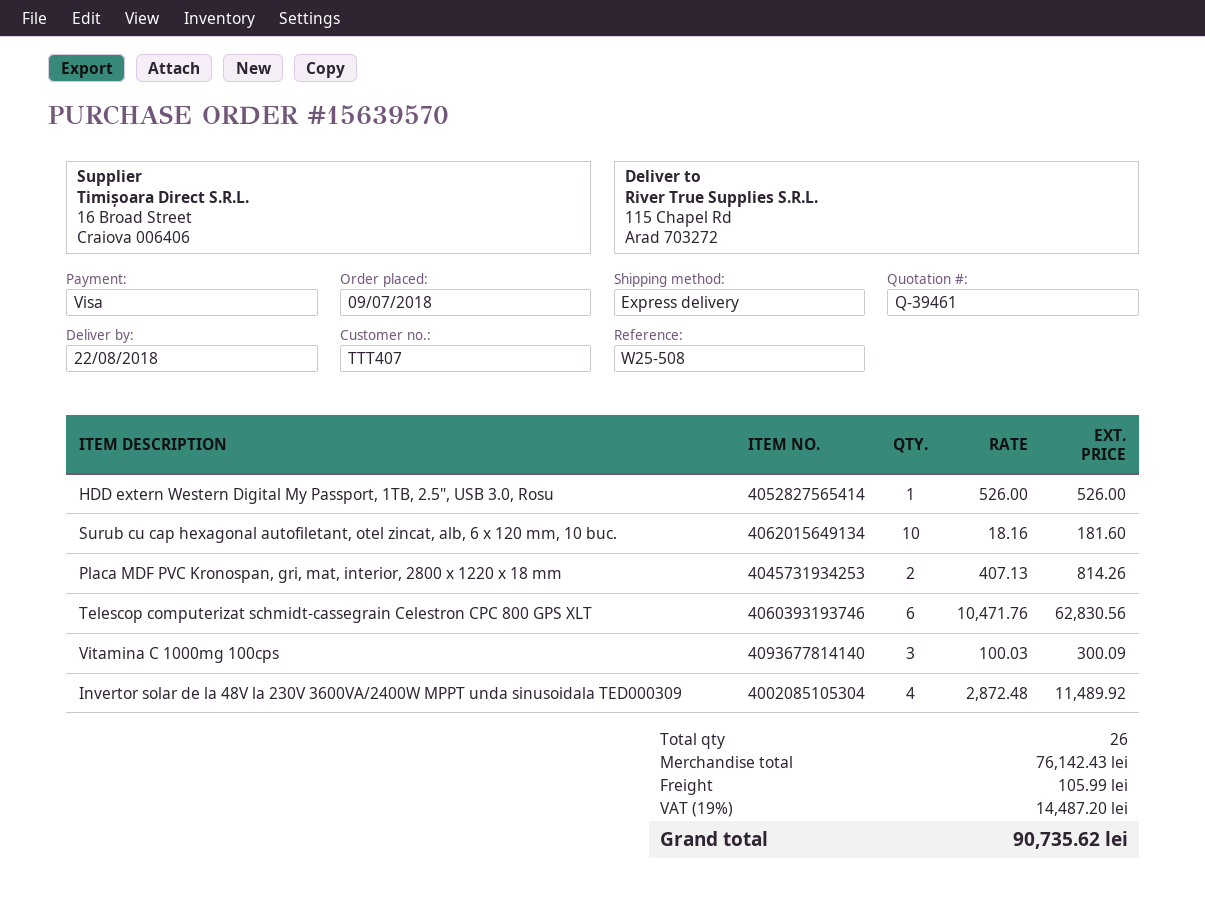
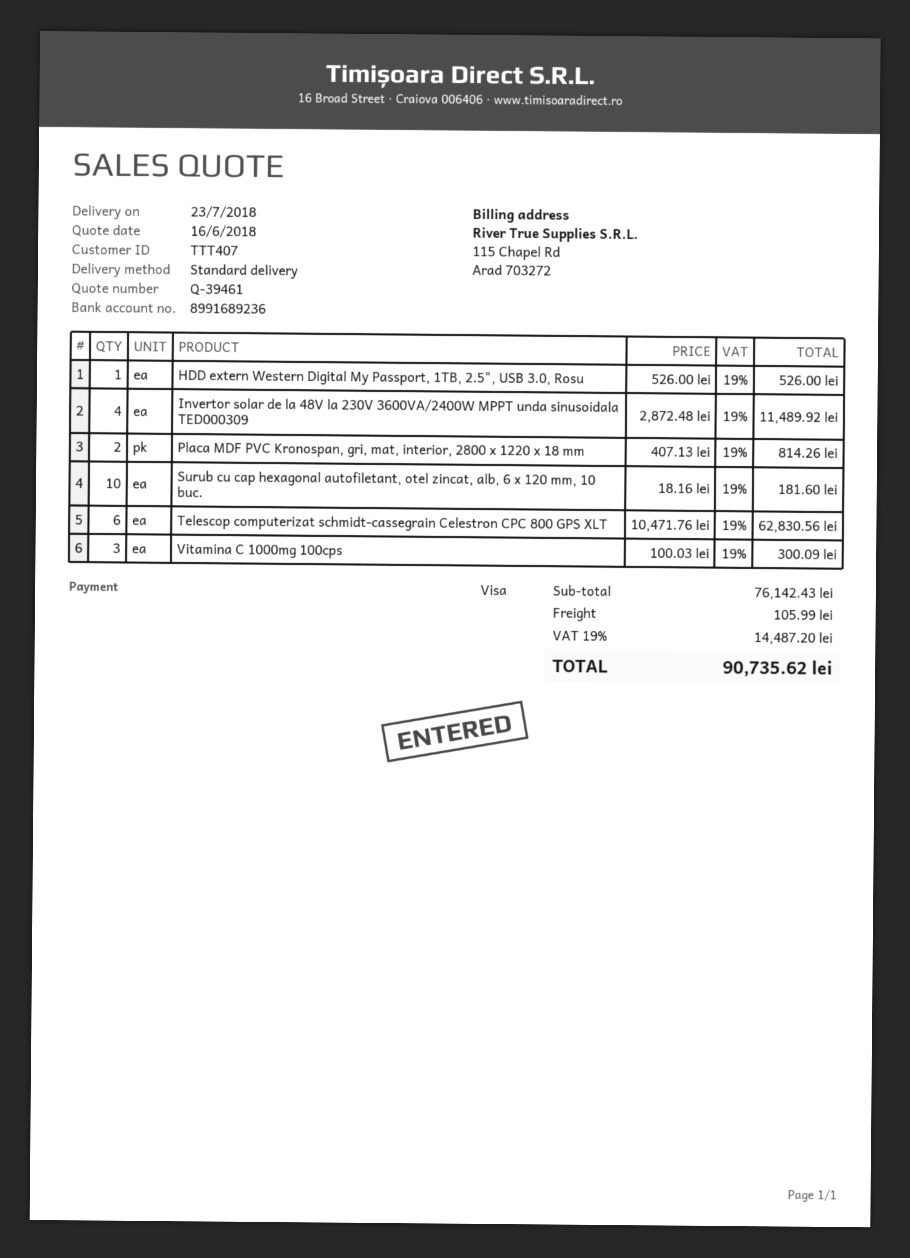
delivery date: 2018-08-22 -> 2018-07-23
shipping method: express -> standard

